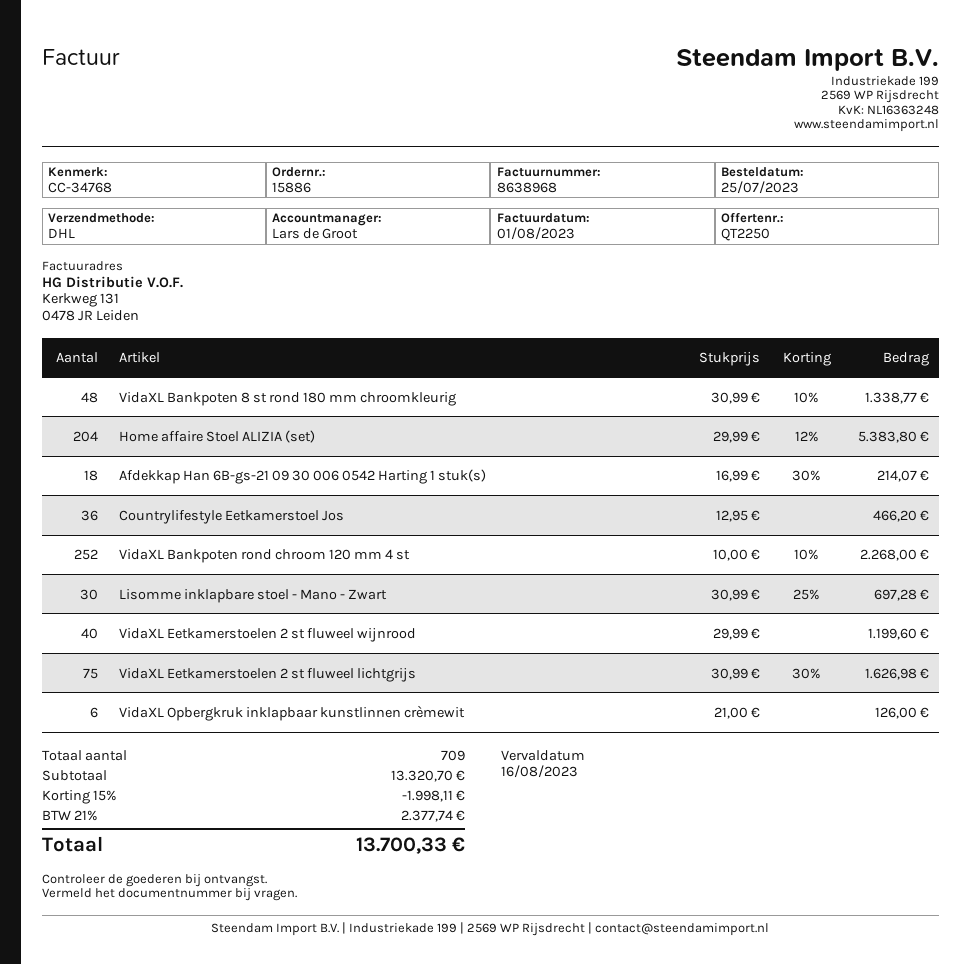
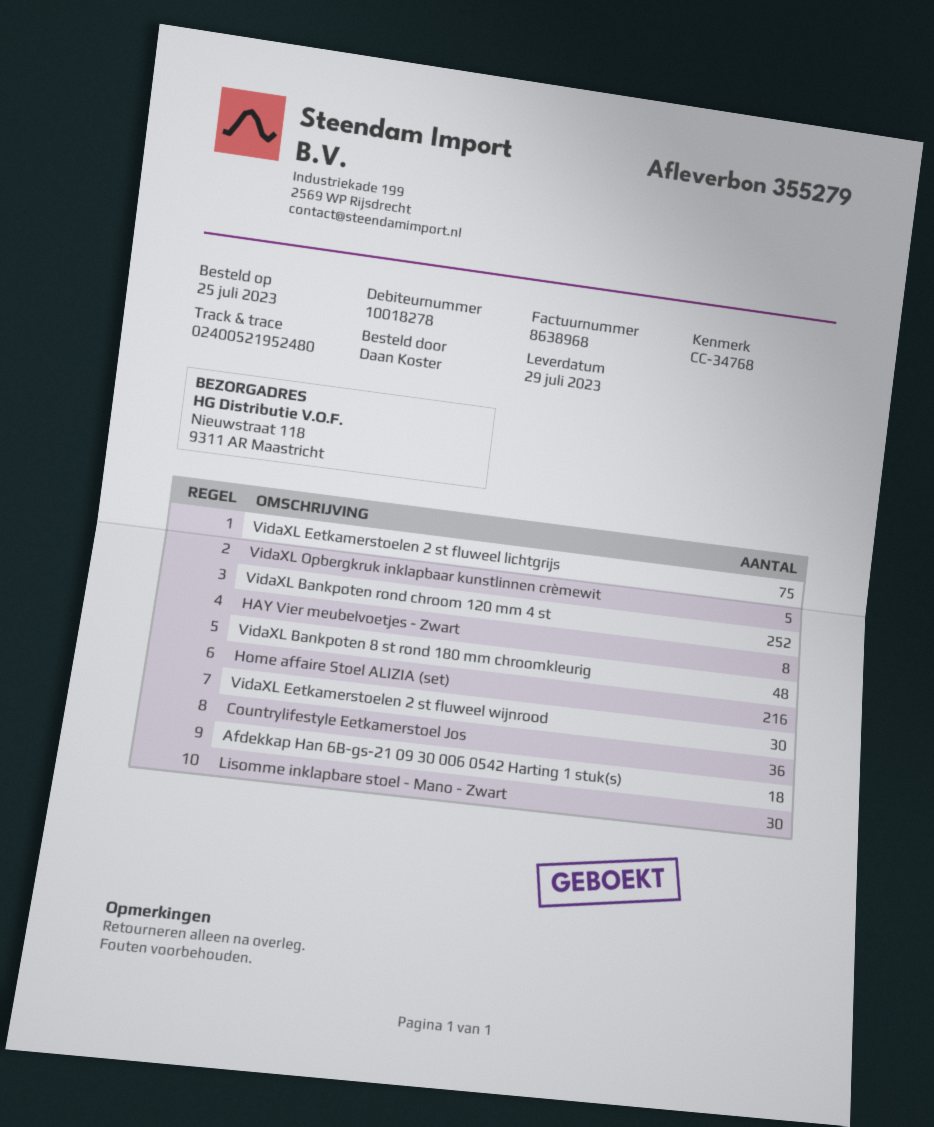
Home affaire Stoel ALIZIA (set): 204 -> 216
VidaXL Eetkamerstoelen 2 st fluweel wijnrood: 40 -> 30
VidaXL Opbergkruk inklapbaar kunstlinnen crèmewit: 6 -> 5
HAY Vier meubelvoetjes - Zwart: none -> 8

